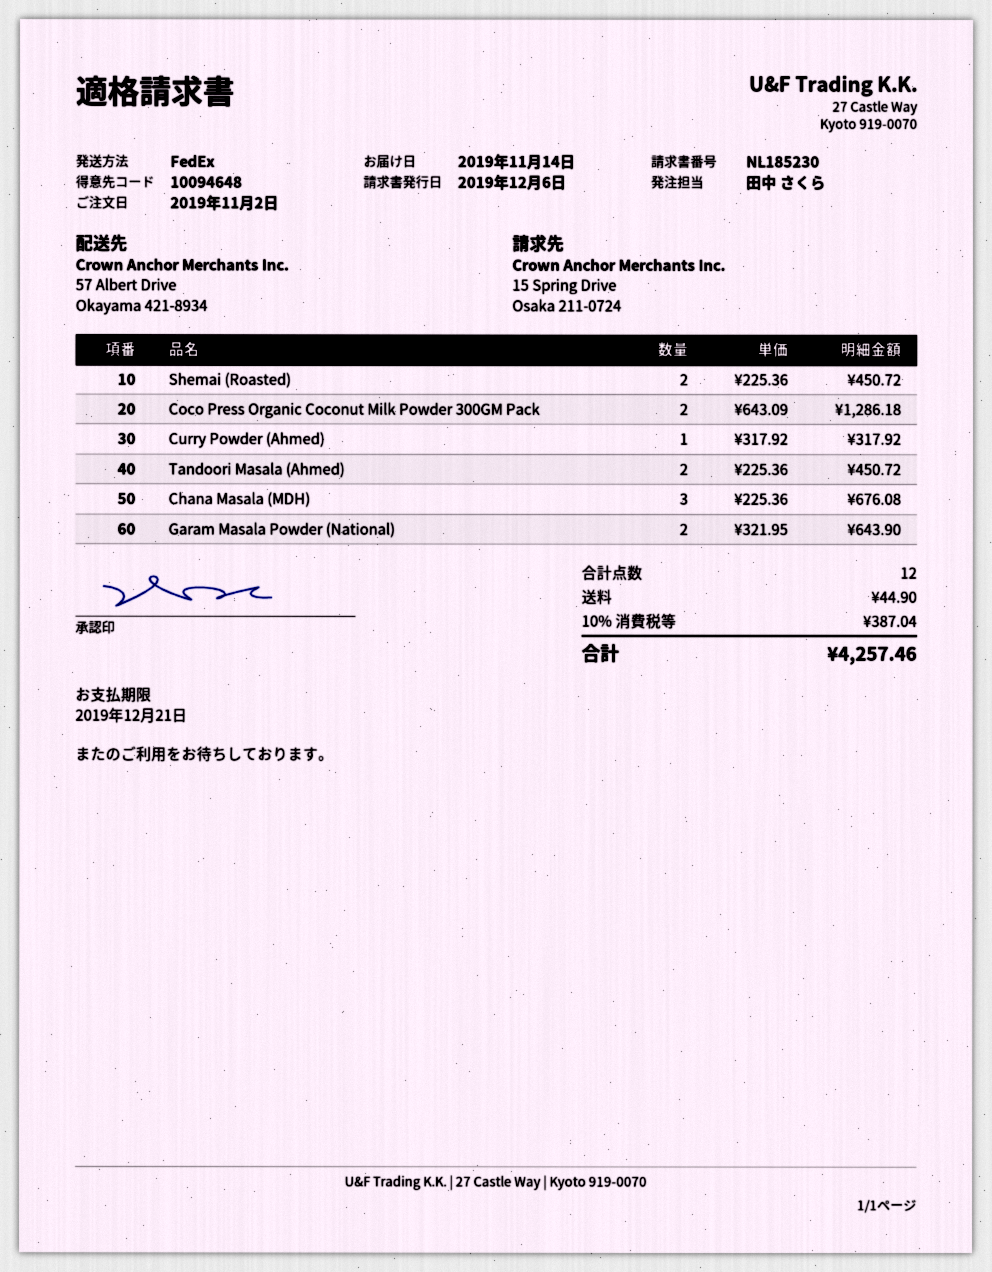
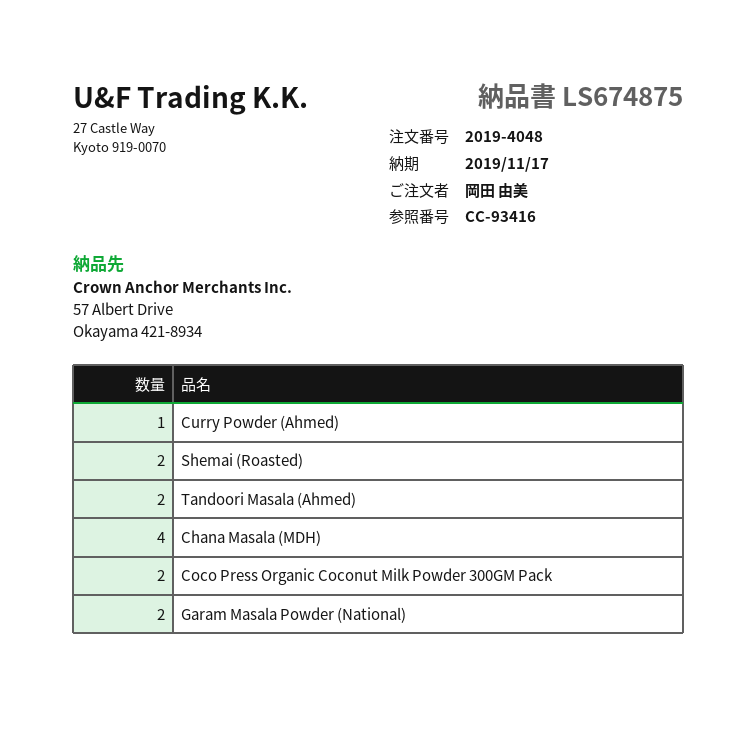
delivery date: 2019-11-14 -> 2019-11-17
ordered by: 田中 さくら -> 岡田 由美
Chana Masala (MDH): 3 -> 4

